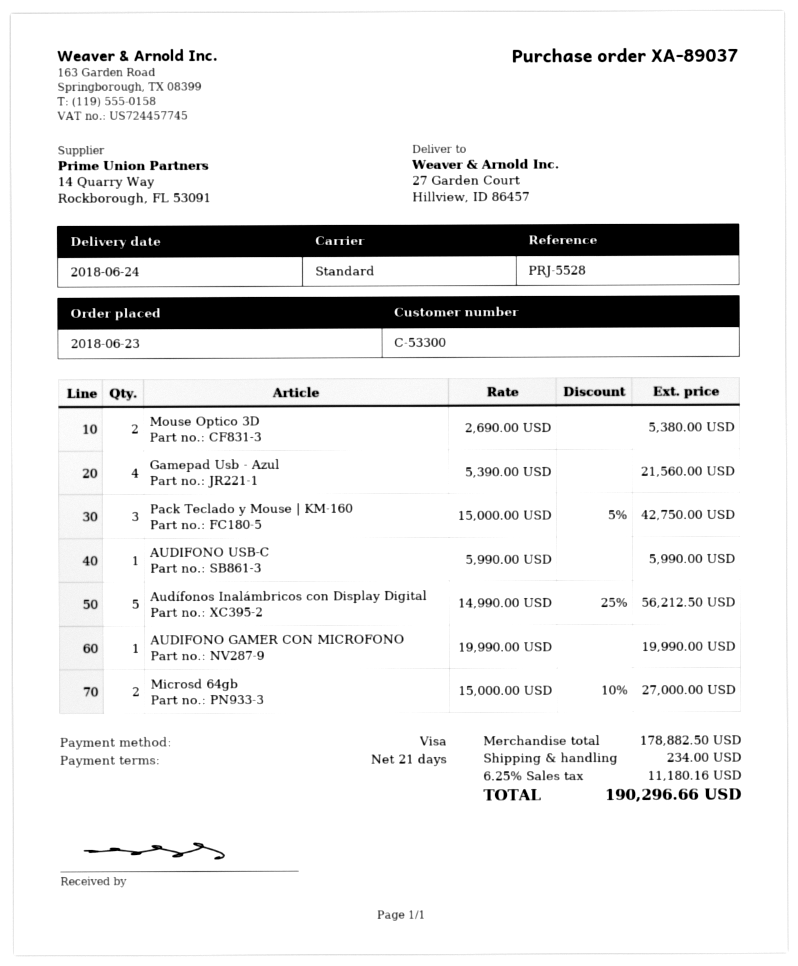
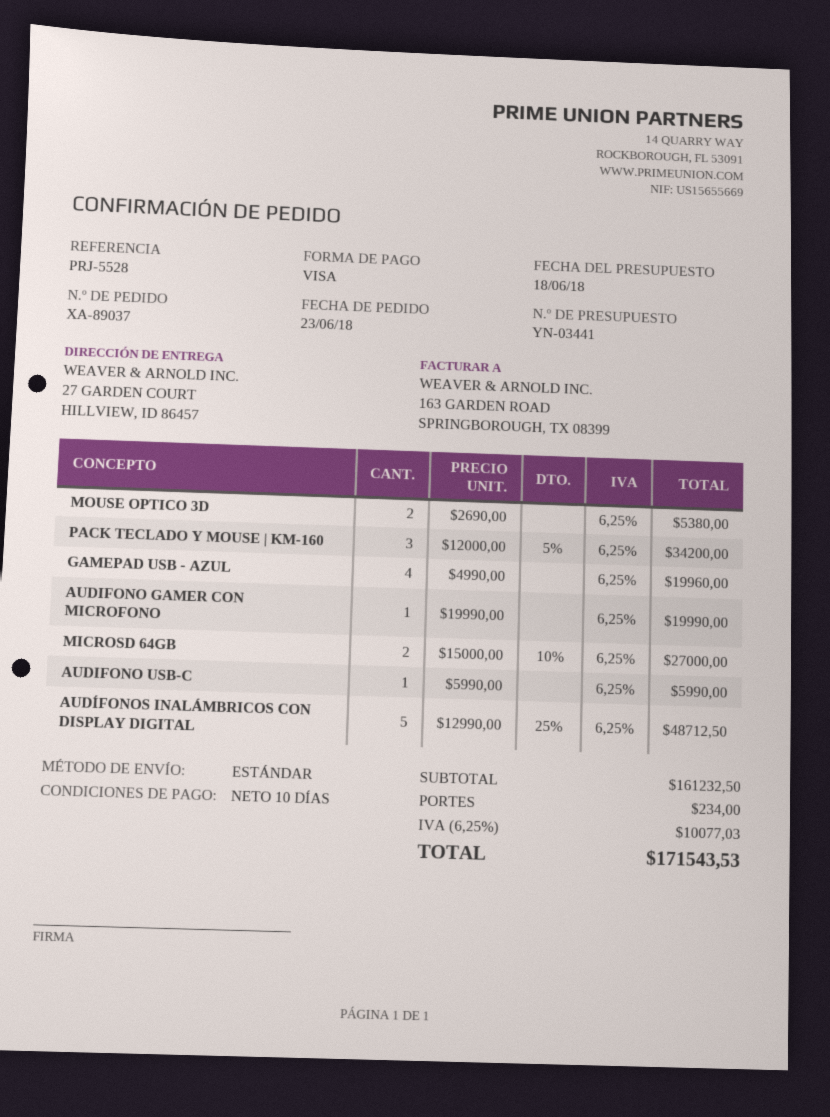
payment terms: 21 days -> 10 days
Gamepad Usb - Azul: 4 x 5390.00 = 21560.00 -> 4 x 4990.00 = 19960.00
Pack Teclado y Mouse | KM-160: 3 x 15000.00 - 5% = 42750.00 -> 3 x 12000.00 - 5% = 34200.00
Audífonos Inalámbricos con Display Digital: 5 x 14990.00 - 25% = 56212.50 -> 5 x 12990.00 - 25% = 48712.50
subtotal: 178882.50 -> 161232.50
tax: 6.25% = 11180.16 -> 6.25% = 10077.03
total: 190296.66 -> 171543.53

